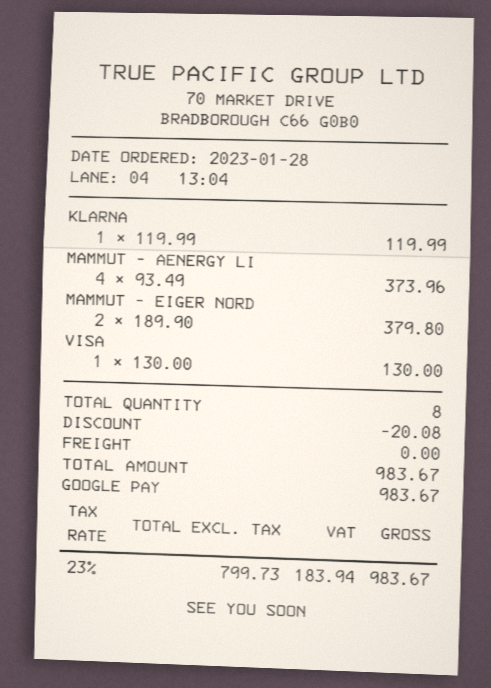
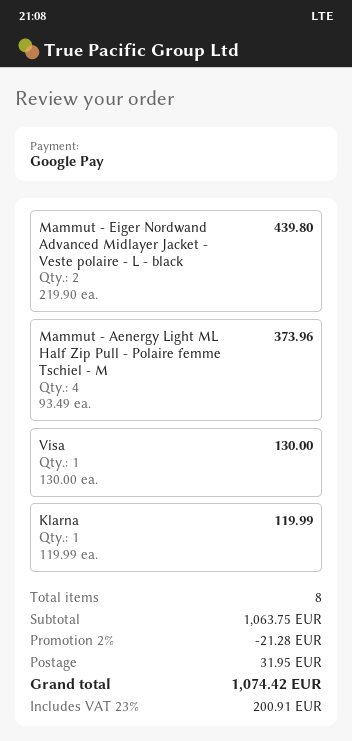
MAMMUT - EIGER NORD: 2 x 189.90 = 379.80 -> 2 x 219.90 = 439.80
discount: 20.08 -> 21.28
shipping: 0.00 -> 31.95
tax: 23% = 183.94 -> 23% = 200.91
total: 983.67 -> 1074.42

